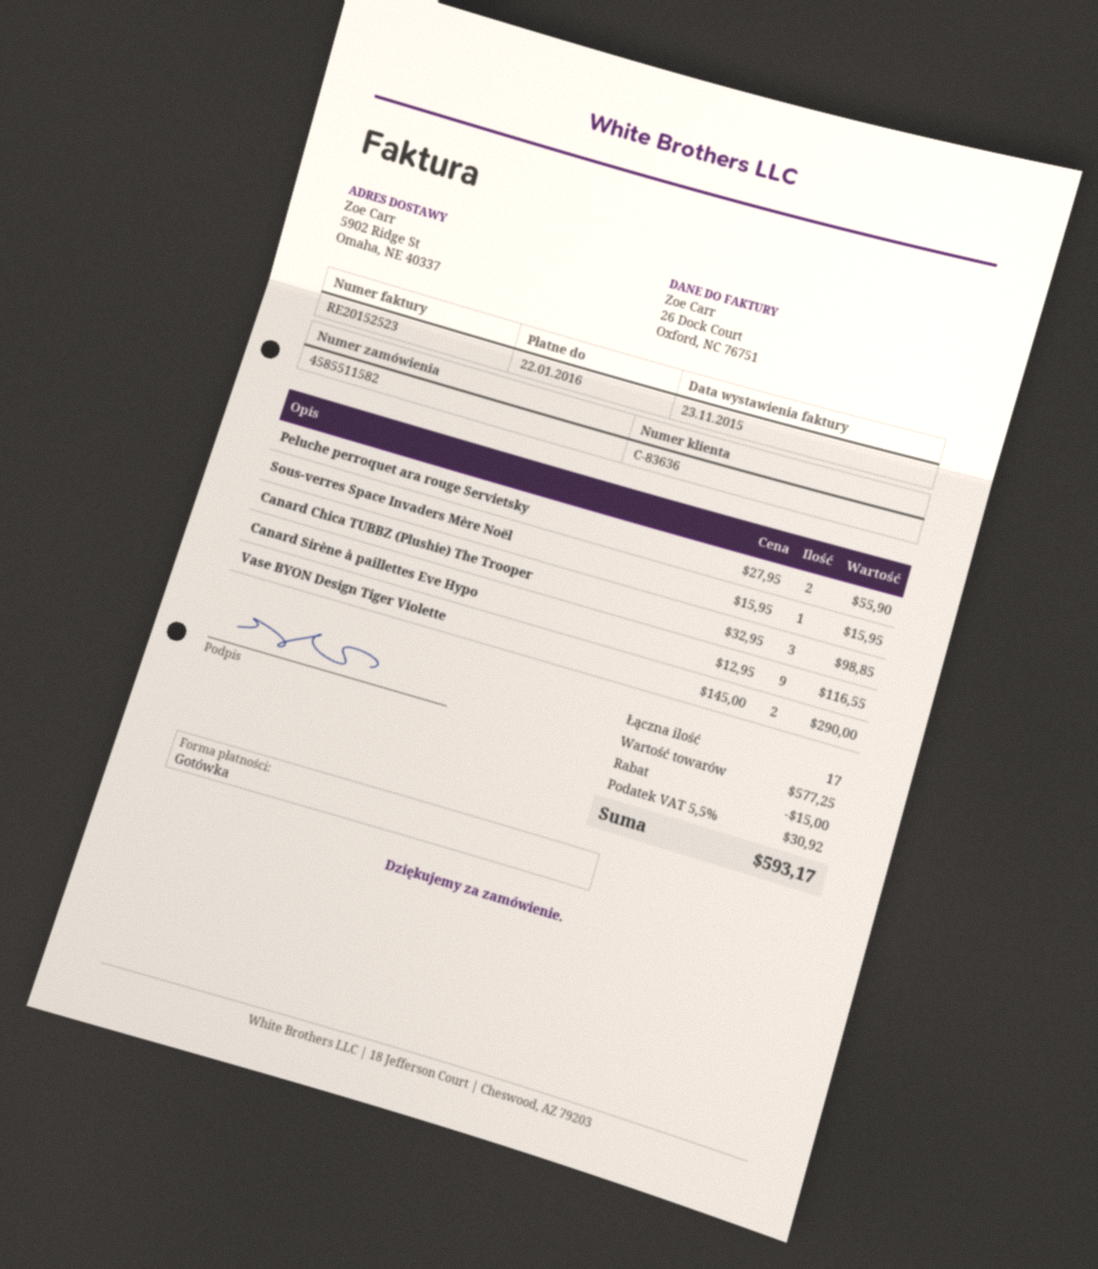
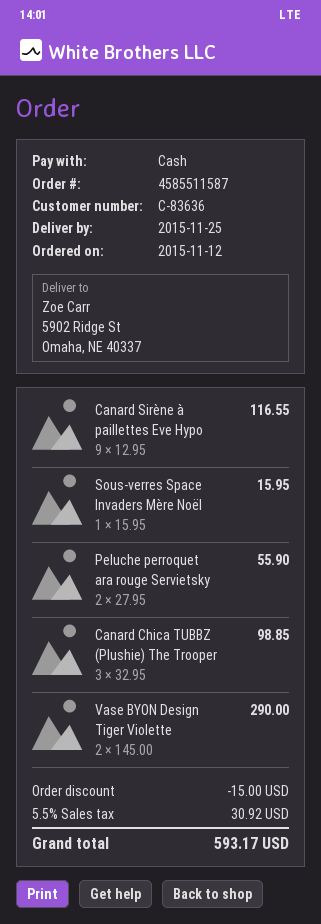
order number: 4585511582 -> 4585511587

